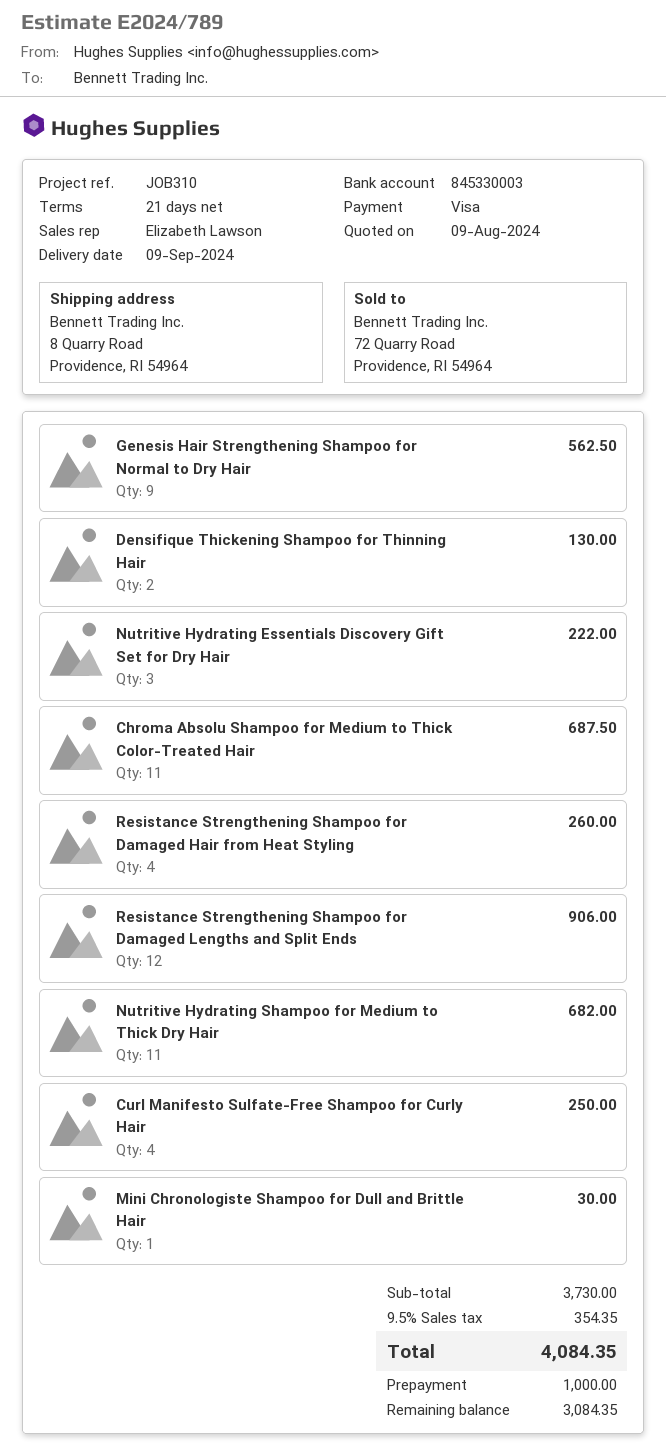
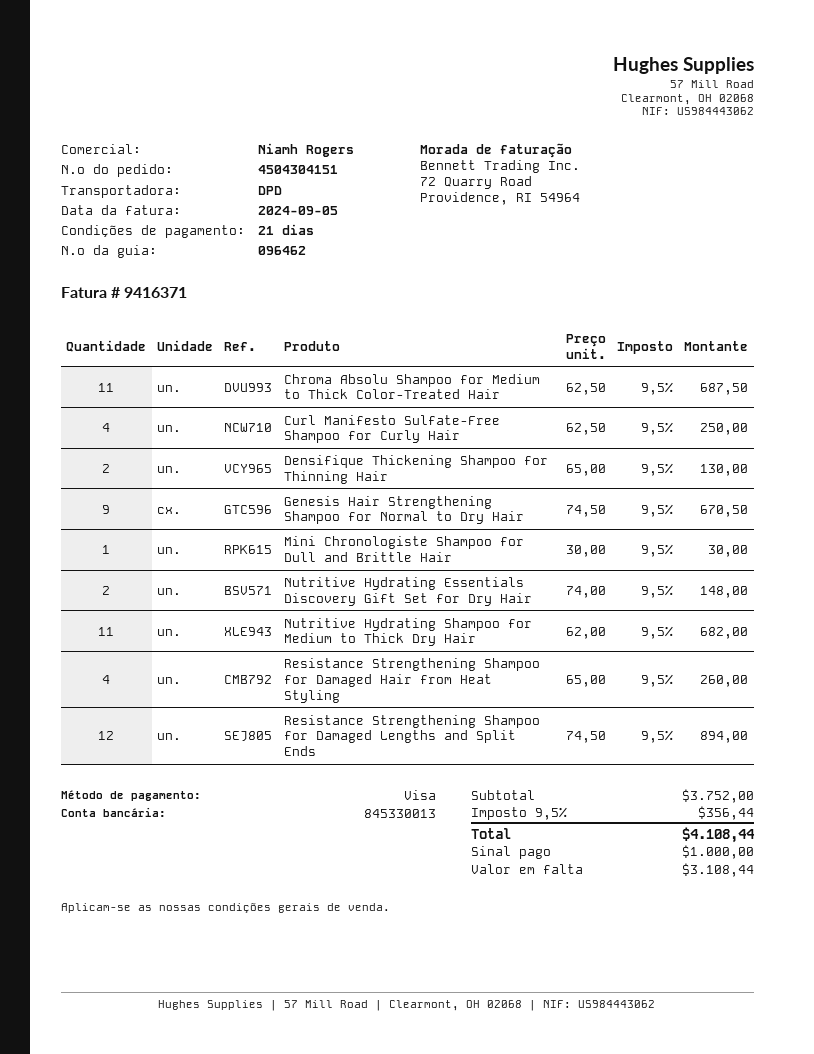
sales rep: Elizabeth Lawson -> Niamh Rogers
bank account: 845330003 -> 845330013
Genesis Hair Strengthening Shampoo for Normal to Dry Hair: 9 for 562.50 -> 9 for 670.50
Nutritive Hydrating Essentials Discovery Gift Set for Dry Hair: 3 for 222.00 -> 2 for 148.00
Resistance Strengthening Shampoo for Damaged Lengths and Split Ends: 12 for 906.00 -> 12 for 894.00
subtotal: 3730.00 -> 3752.00
tax: 9.5% = 354.35 -> 9.5% = 356.44
total: 4084.35 -> 4108.44
balance: 3084.35 -> 3108.44

